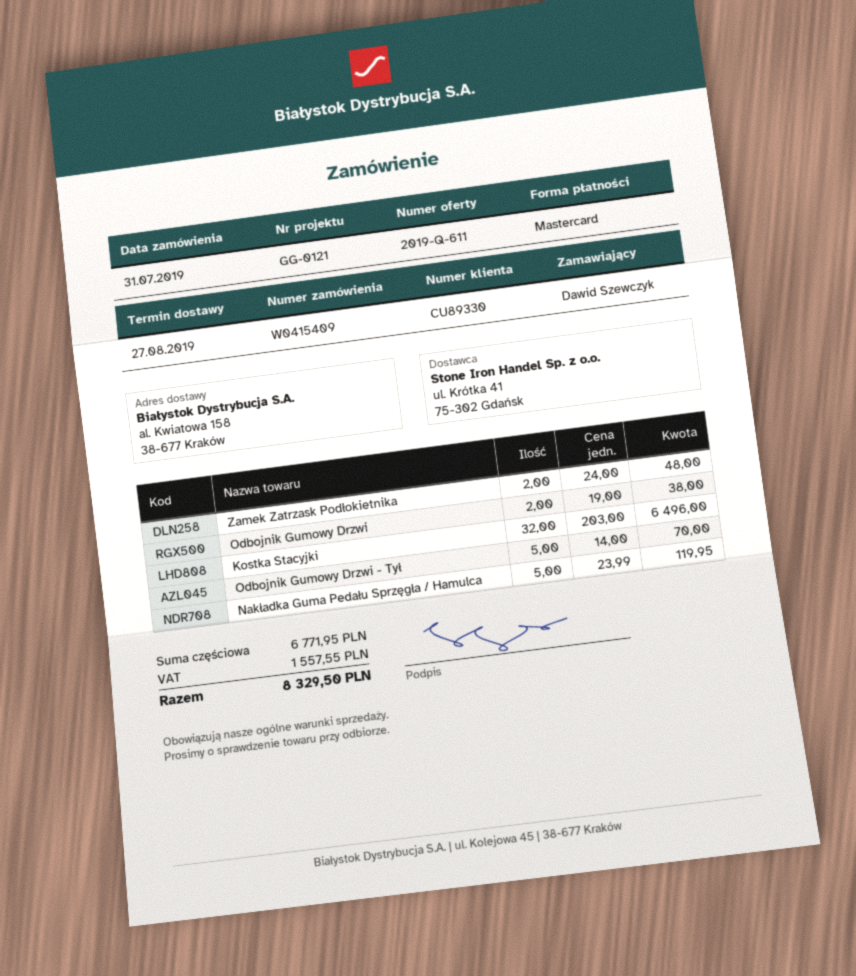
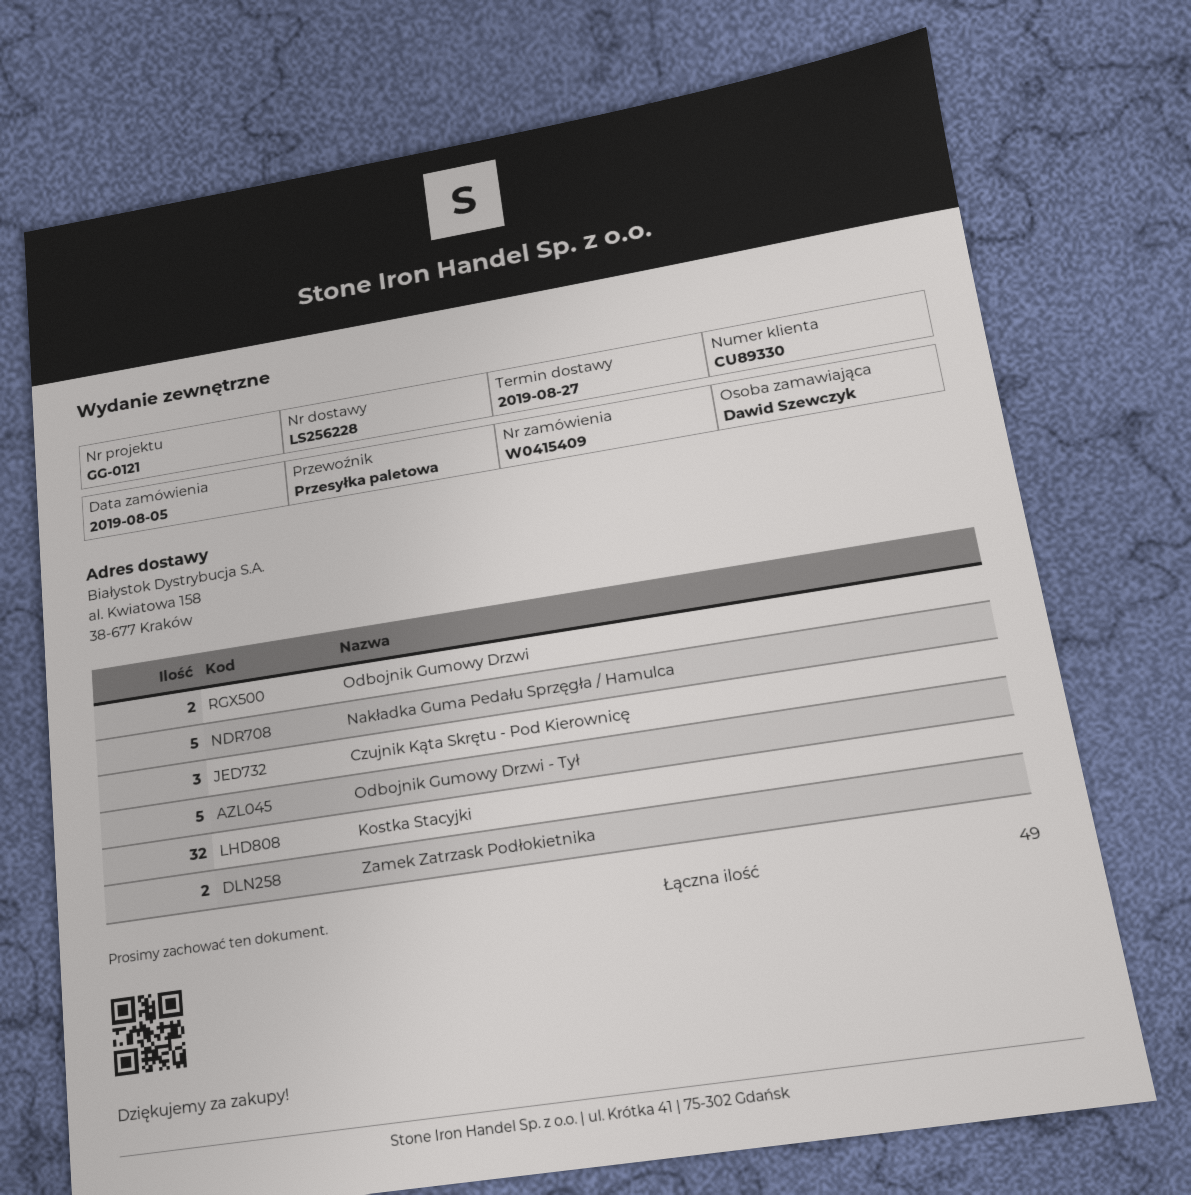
order date: 2019-07-31 -> 2019-08-05
Czujnik Kąta Skrętu - Pod Kierownicę: none -> 3

